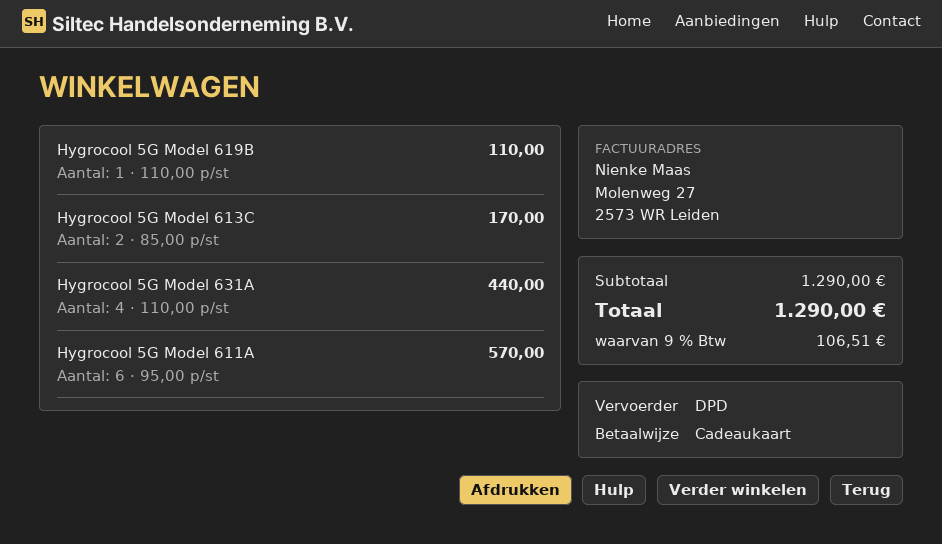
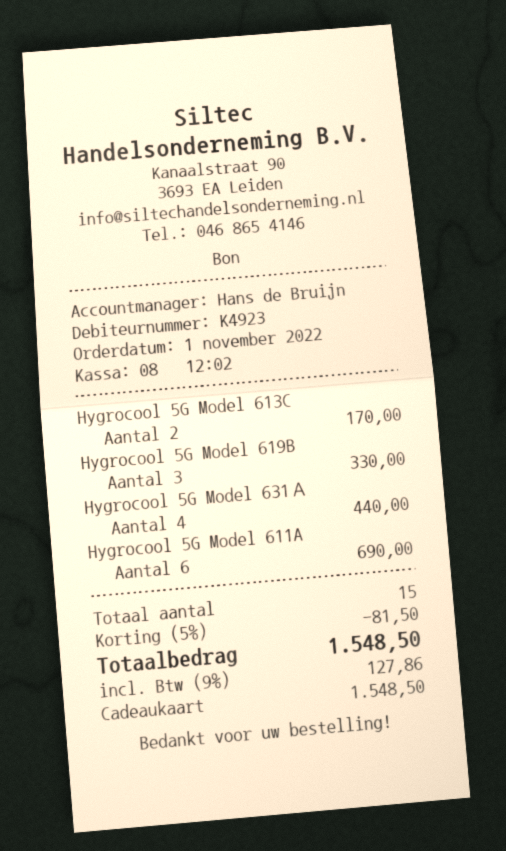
Hygrocool 5G Model 619B: 1 for 110.00 -> 3 for 330.00
Hygrocool 5G Model 611A: 6 for 570.00 -> 6 for 690.00
discount: none -> 5% = 81.50
tax: 9% = 106.51 -> 9% = 127.86
total: 1290.00 -> 1548.50

